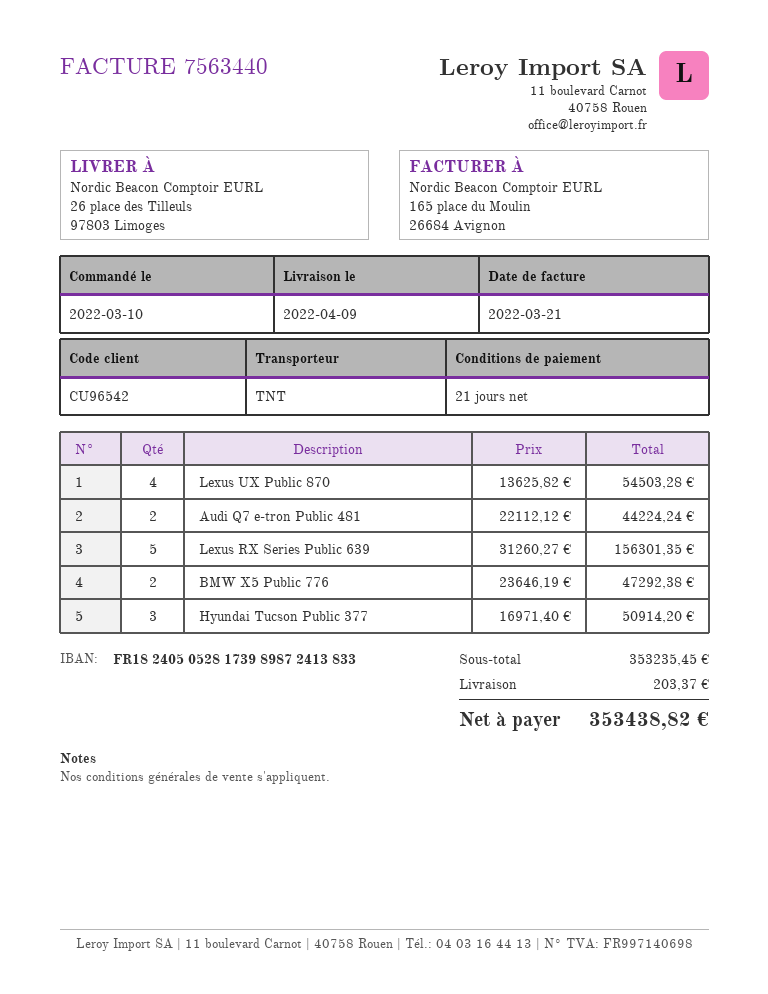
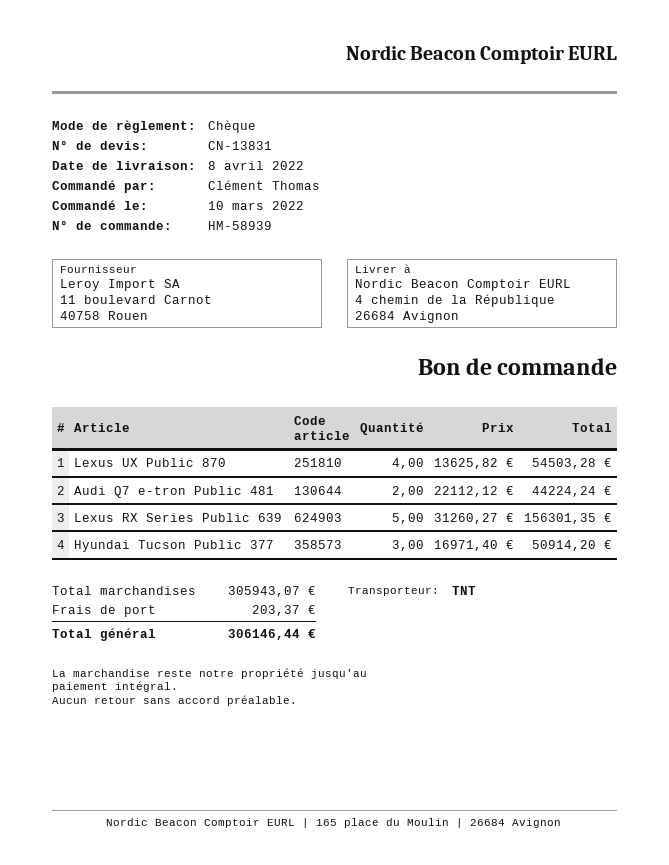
delivery date: 2022-04-09 -> 2022-04-08
ship to: 26 place des Tilleuls, 97803 Limoges -> 4 chemin de la République, 26684 Avignon
BMW X5 Public 776: 2 x 23646.19 = 47292.38 -> none
subtotal: 353235.45 -> 305943.07
total: 353438.82 -> 306146.44

